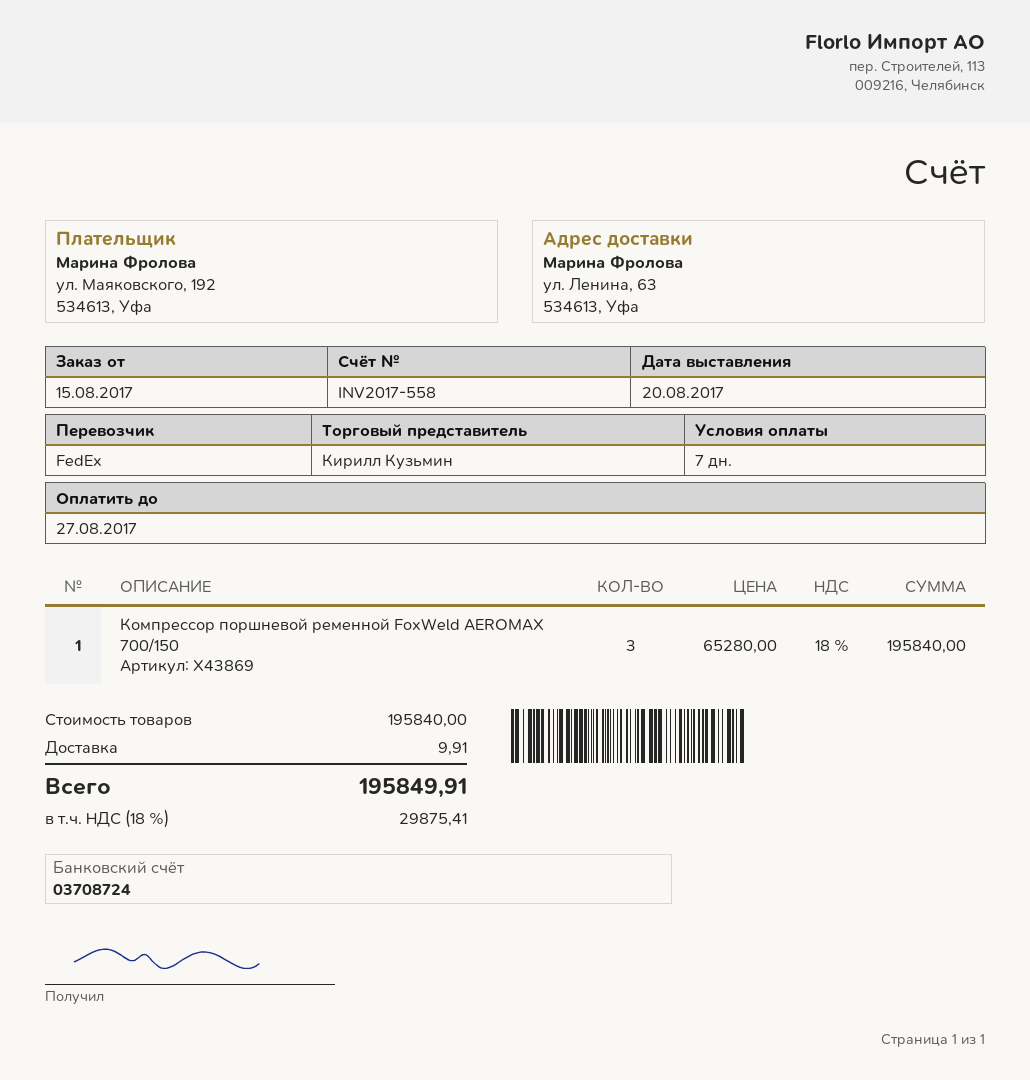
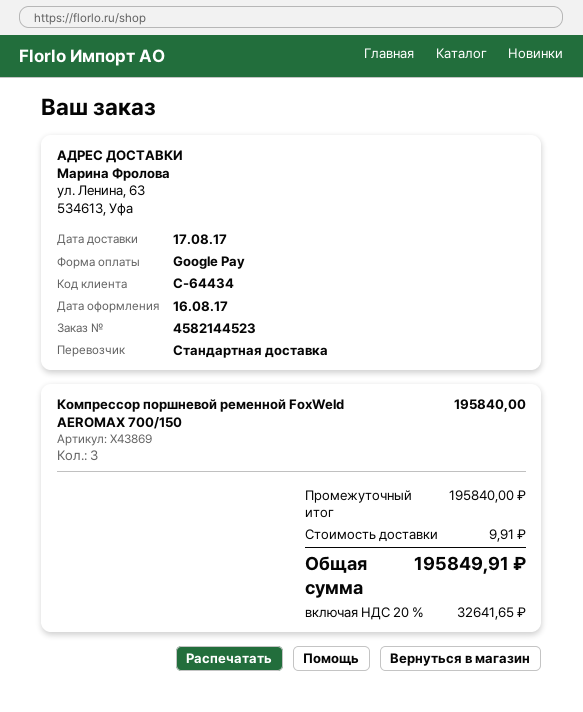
order date: 2017-08-15 -> 2017-08-16
shipping method: FedEx -> standard
tax: 18% = 29875.41 -> 20% = 32641.65

